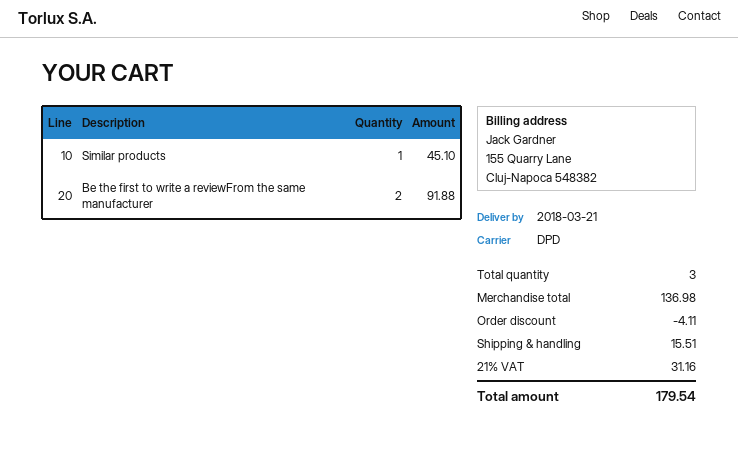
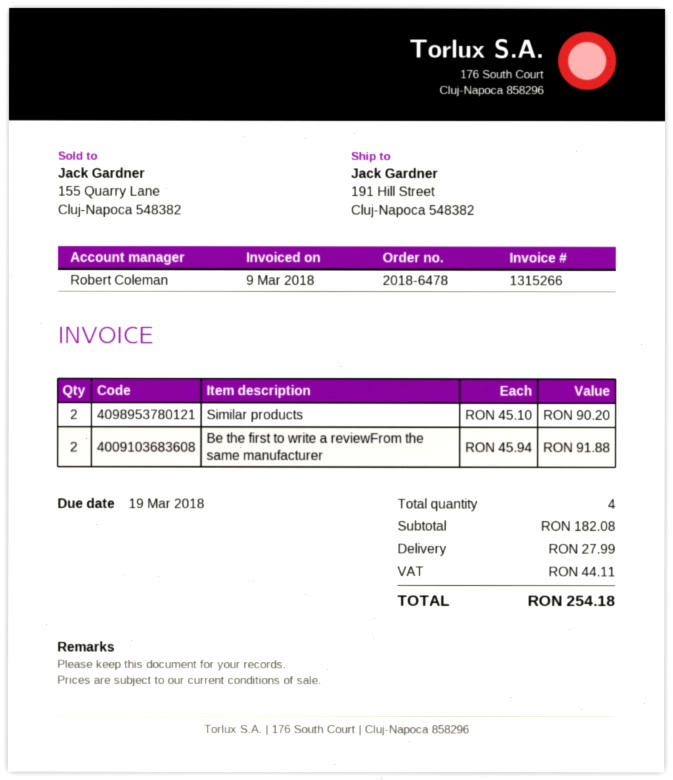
Similar products: 1 for 45.10 -> 2 for 90.20
total quantity: 3 -> 4
subtotal: 136.98 -> 182.08
discount: 4.11 -> none
shipping: 15.51 -> 27.99
tax: 31.16 -> 44.11
total: 179.54 -> 254.18

